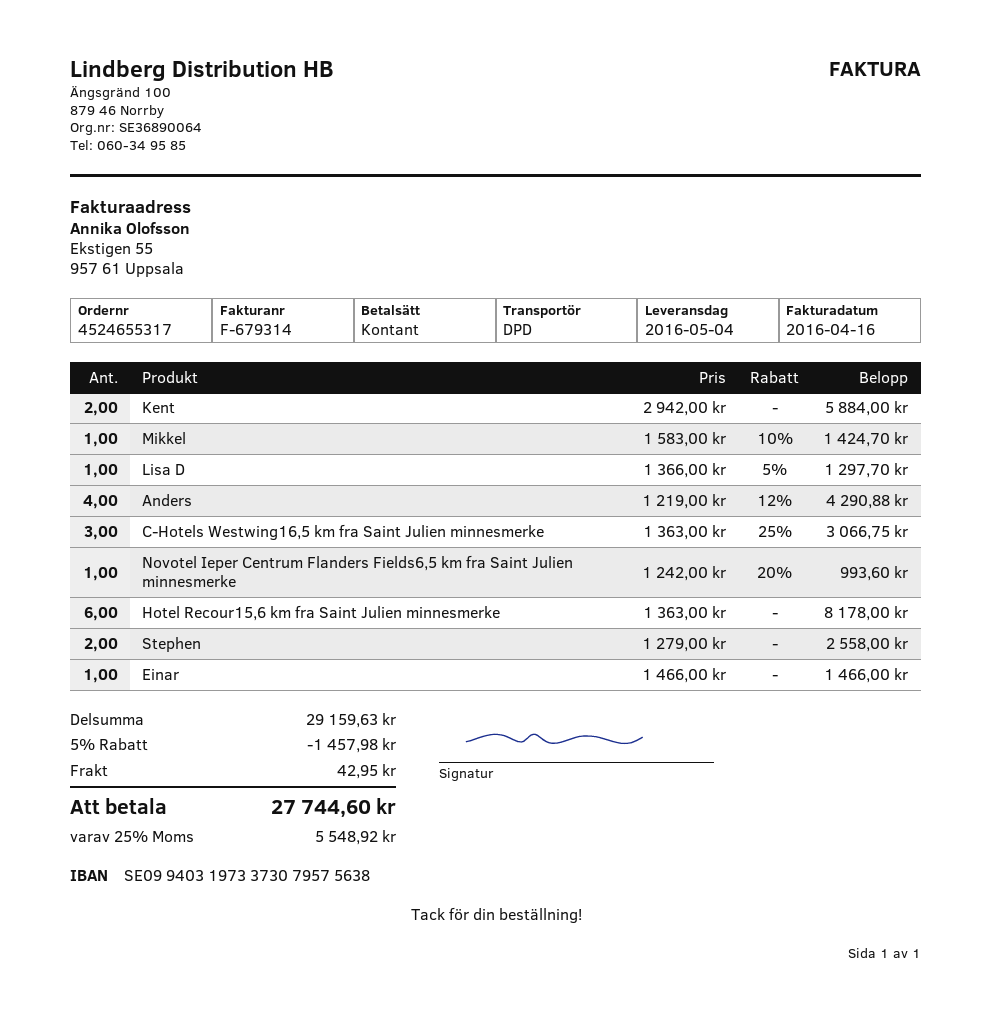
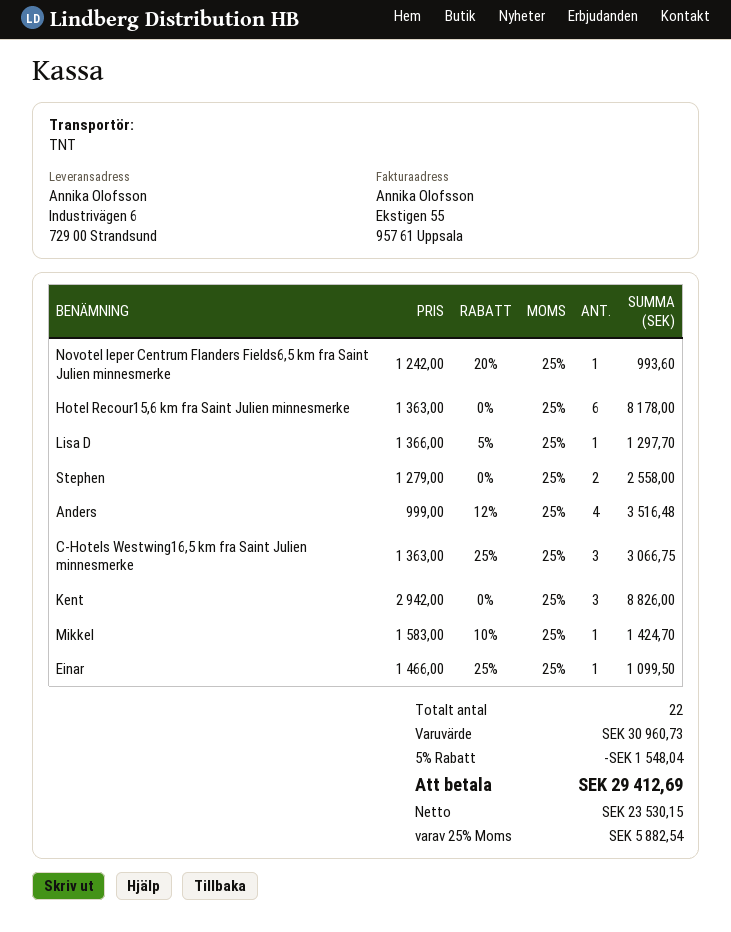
shipping method: DPD -> TNT
Kent: 2 x 2942.00 = 5884.00 -> 3 x 2942.00 = 8826.00
Anders: 4 x 1219.00 - 12% = 4290.88 -> 4 x 999.00 - 12% = 3516.48
Einar: 1 x 1466.00 = 1466.00 -> 1 x 1466.00 - 25% = 1099.50
subtotal: 29159.63 -> 30960.73
discount: 5% = 1457.98 -> 5% = 1548.04
shipping: 42.95 -> none
tax: 25% = 5548.92 -> 25% = 5882.54
total: 27744.60 -> 29412.69

